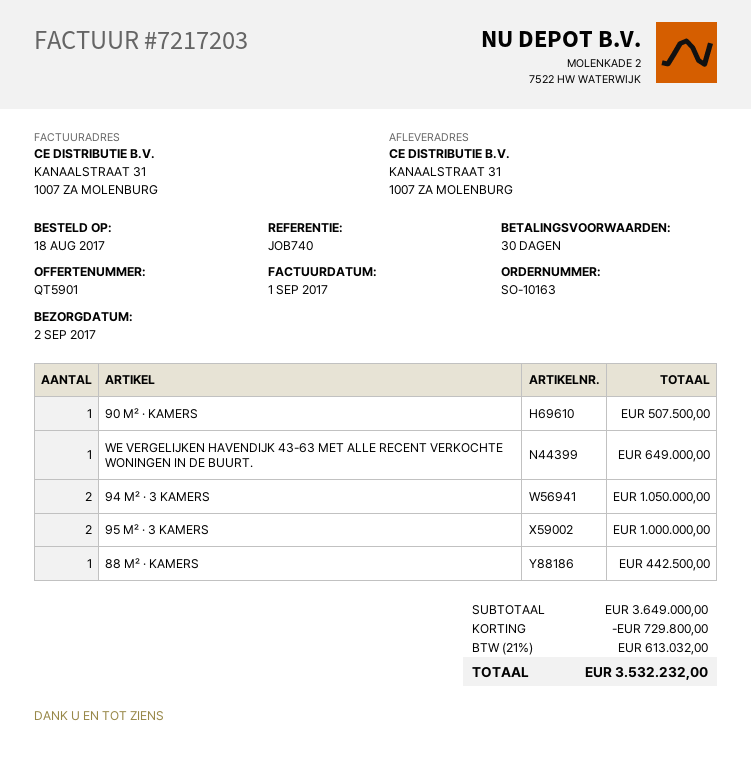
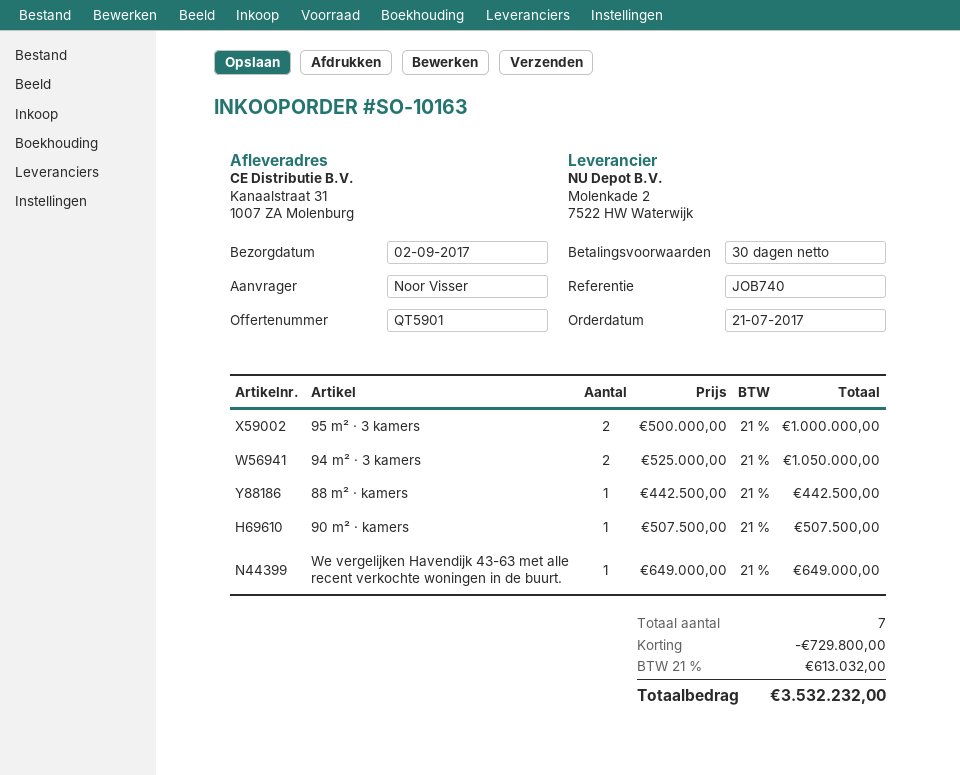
order date: 2017-08-18 -> 2017-07-21

